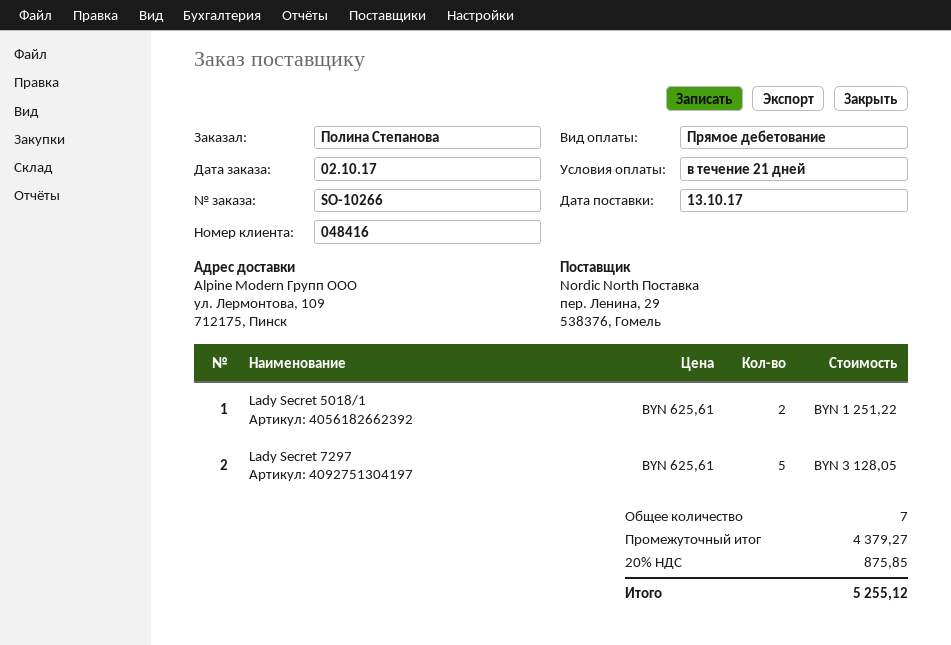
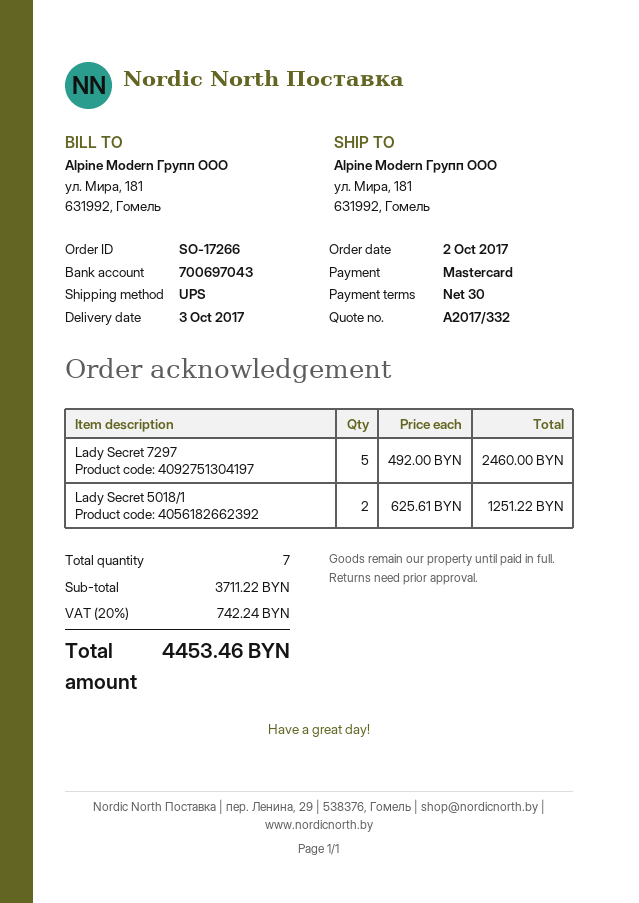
order number: SO-10266 -> SO-17266
delivery date: 2017-10-13 -> 2017-10-03
payment terms: 21 days -> 30 days
payment method: direct debit -> Mastercard
ship to: ул. Лермонтова, 109, 712175, Пинск -> ул. Мира, 181, 631992, Гомель
Lady Secret 7297: 5 x 625.61 = 3128.05 -> 5 x 492.00 = 2460.00
subtotal: 4379.27 -> 3711.22
tax: 20% = 875.85 -> 20% = 742.24
total: 5255.12 -> 4453.46

